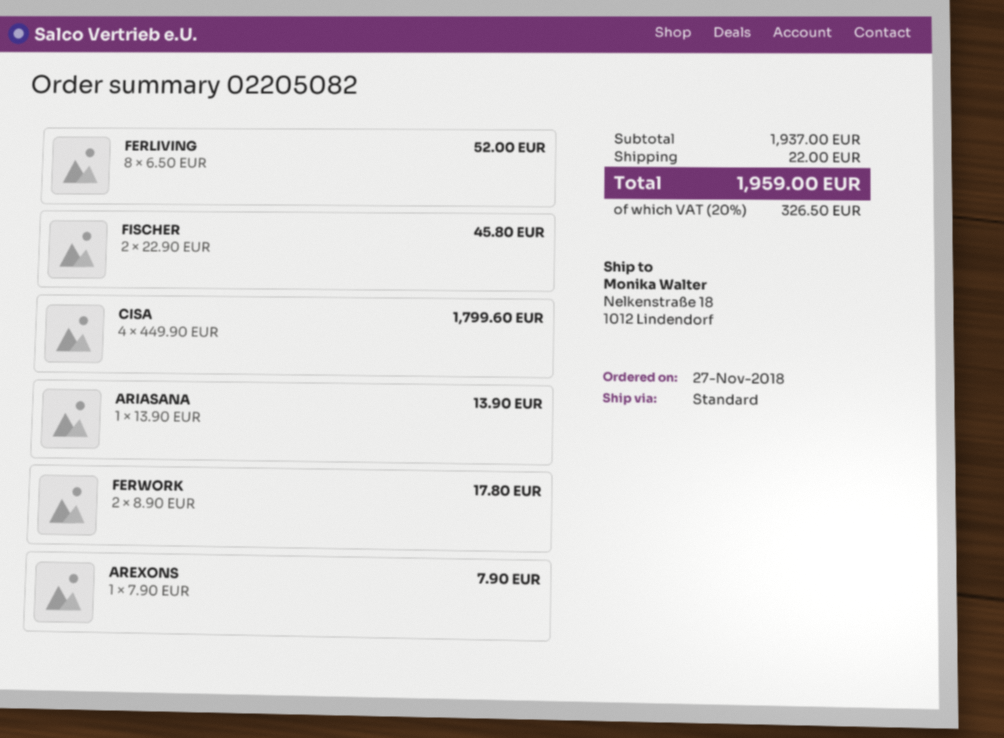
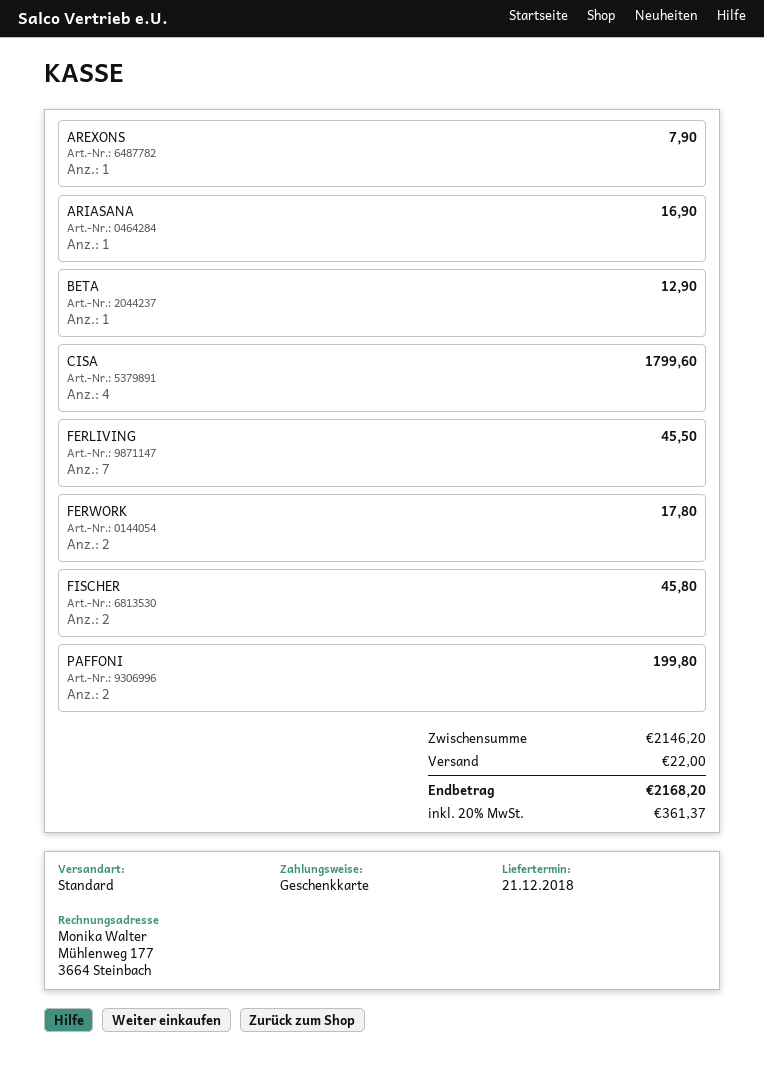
FERLIVING: 8 for 52.00 -> 7 for 45.50
ARIASANA: 1 for 13.90 -> 1 for 16.90
BETA: none -> 1 for 12.90
PAFFONI: none -> 2 for 199.80
subtotal: 1937.00 -> 2146.20
tax: 20% = 326.50 -> 20% = 361.37
total: 1959.00 -> 2168.20

